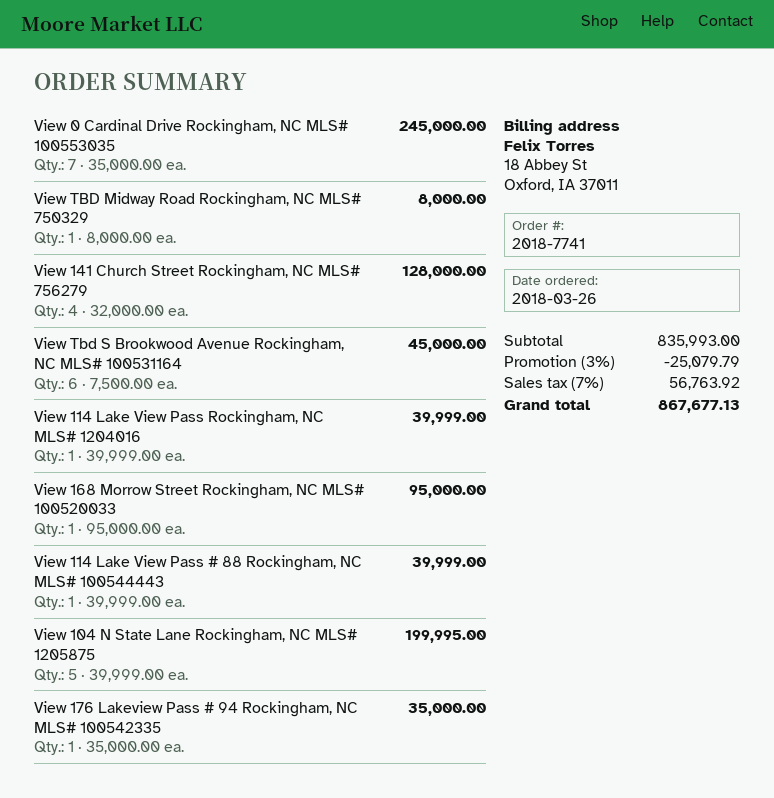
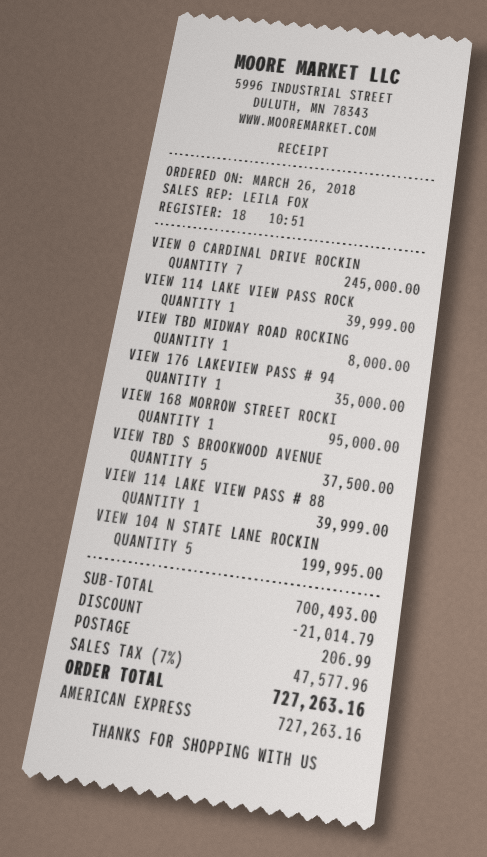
View 141 Church Street Rockingham, NC MLS# 756279: 4 for 128000.00 -> none
View Tbd S Brookwood Avenue Rockingham, NC MLS# 100531164: 6 for 45000.00 -> 5 for 37500.00
subtotal: 835993.00 -> 700493.00
discount: 25079.79 -> 21014.79
shipping: none -> 206.99
tax: 7% = 56763.92 -> 7% = 47577.96
total: 867677.13 -> 727263.16

